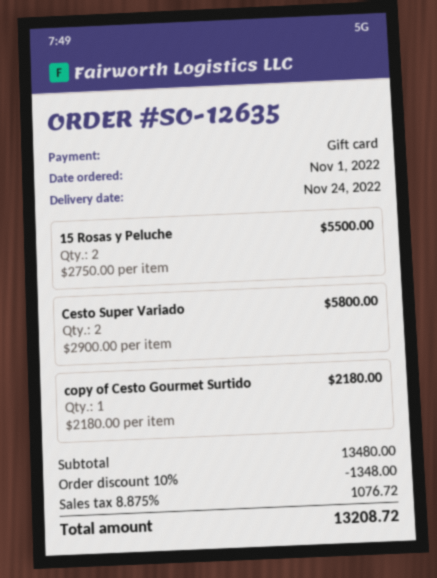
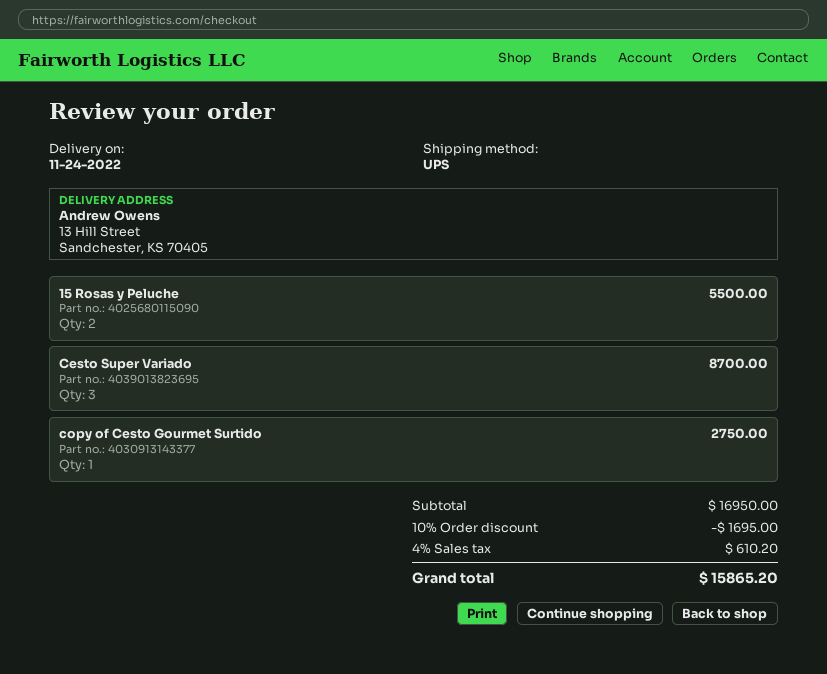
Cesto Super Variado: 2 for 5800.00 -> 3 for 8700.00
copy of Cesto Gourmet Surtido: 1 for 2180.00 -> 1 for 2750.00
subtotal: 13480.00 -> 16950.00
discount: 10% = 1348.00 -> 10% = 1695.00
tax: 8.875% = 1076.72 -> 4% = 610.20
total: 13208.72 -> 15865.20

